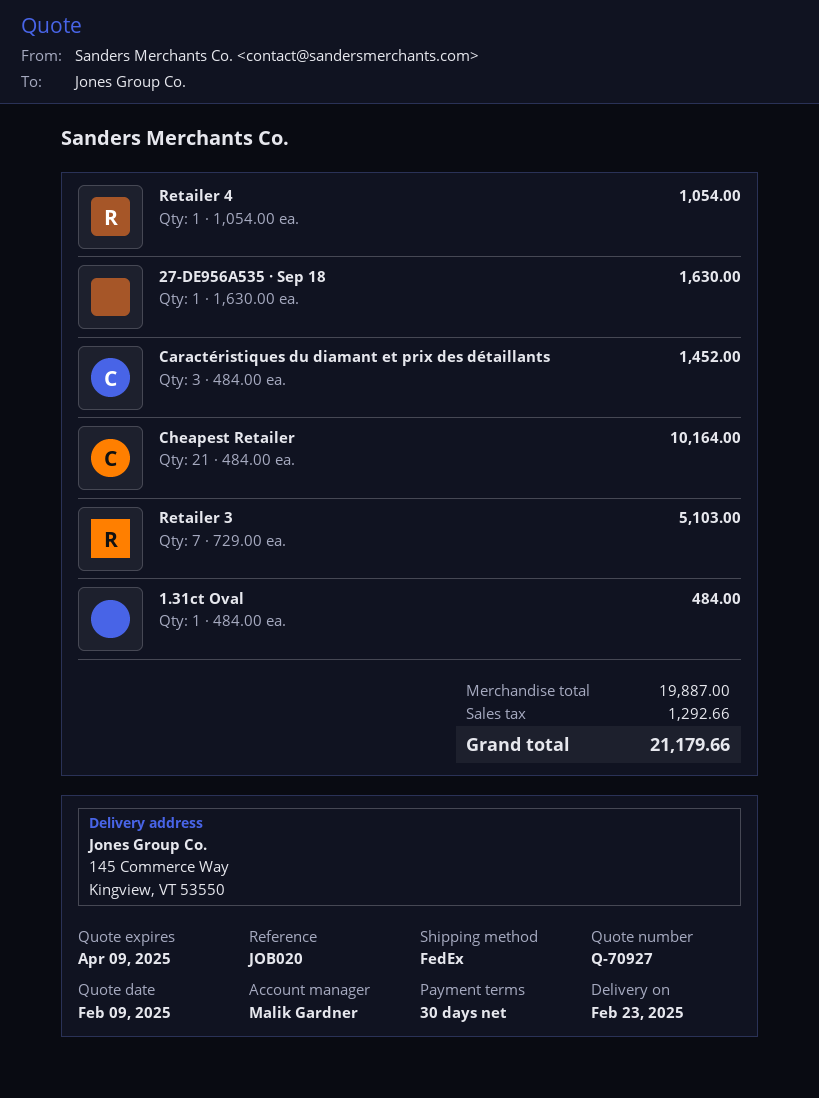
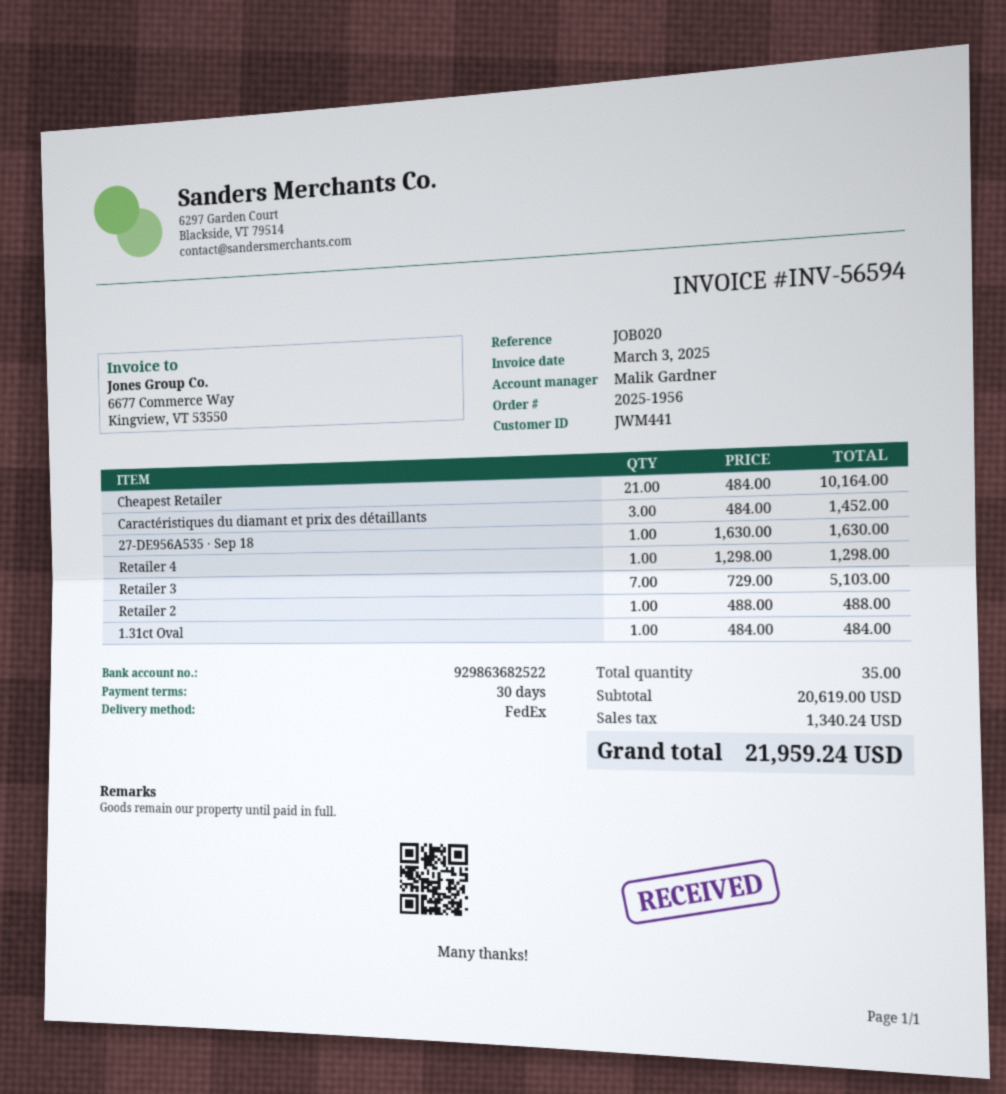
Retailer 4: 1 x 1054.00 = 1054.00 -> 1 x 1298.00 = 1298.00
Retailer 2: none -> 1 x 488.00 = 488.00
subtotal: 19887.00 -> 20619.00
tax: 1292.66 -> 1340.24
total: 21179.66 -> 21959.24

